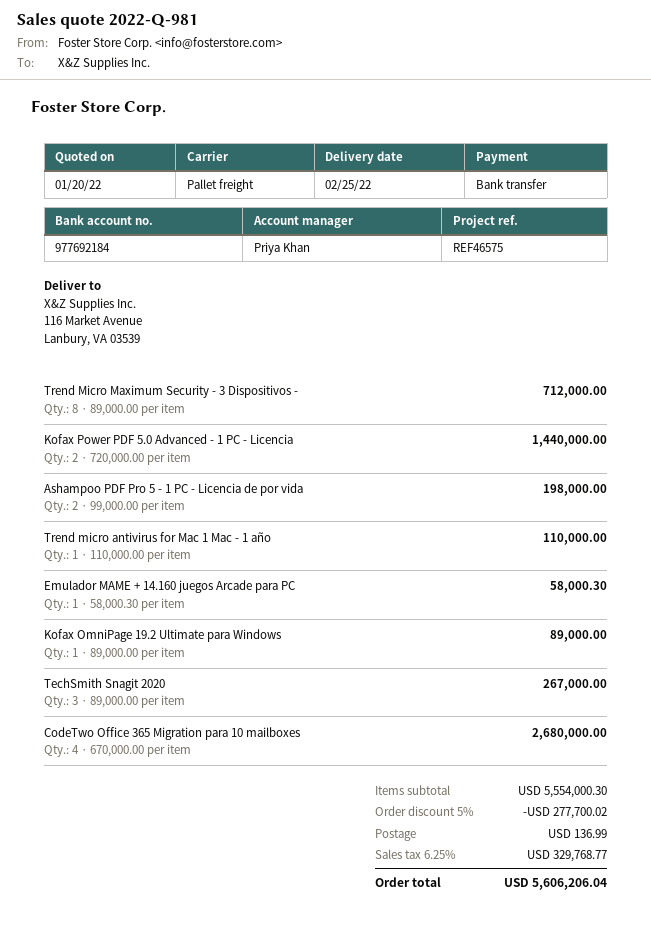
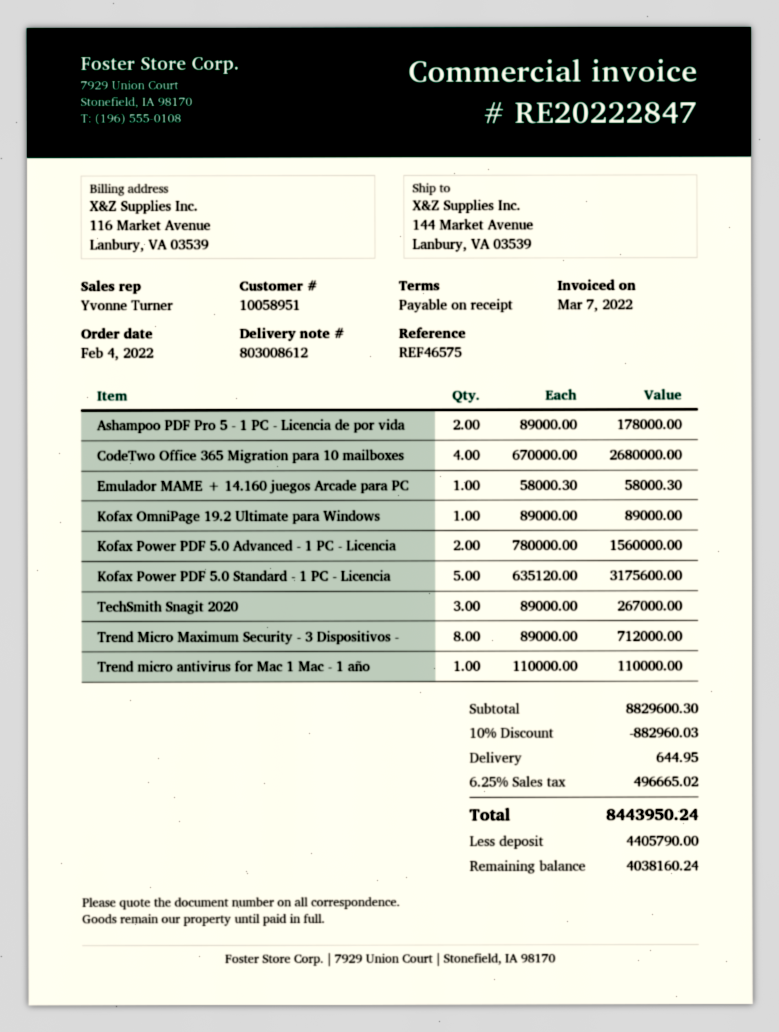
sales rep: Priya Khan -> Yvonne Turner
ship to: 116 Market Avenue, Lanbury, VA 03539 -> 144 Market Avenue, Lanbury, VA 03539
Kofax Power PDF 5.0 Advanced - 1 PC - Licencia: 2 x 720000.00 = 1440000.00 -> 2 x 780000.00 = 1560000.00
Ashampoo PDF Pro 5 - 1 PC - Licencia de por vida: 2 x 99000.00 = 198000.00 -> 2 x 89000.00 = 178000.00
Kofax Power PDF 5.0 Standard - 1 PC - Licencia: none -> 5 x 635120.00 = 3175600.00
subtotal: 5554000.30 -> 8829600.30
discount: 5% = 277700.02 -> 10% = 882960.03
shipping: 136.99 -> 644.95
tax: 6.25% = 329768.77 -> 6.25% = 496665.02
total: 5606206.04 -> 8443950.24

